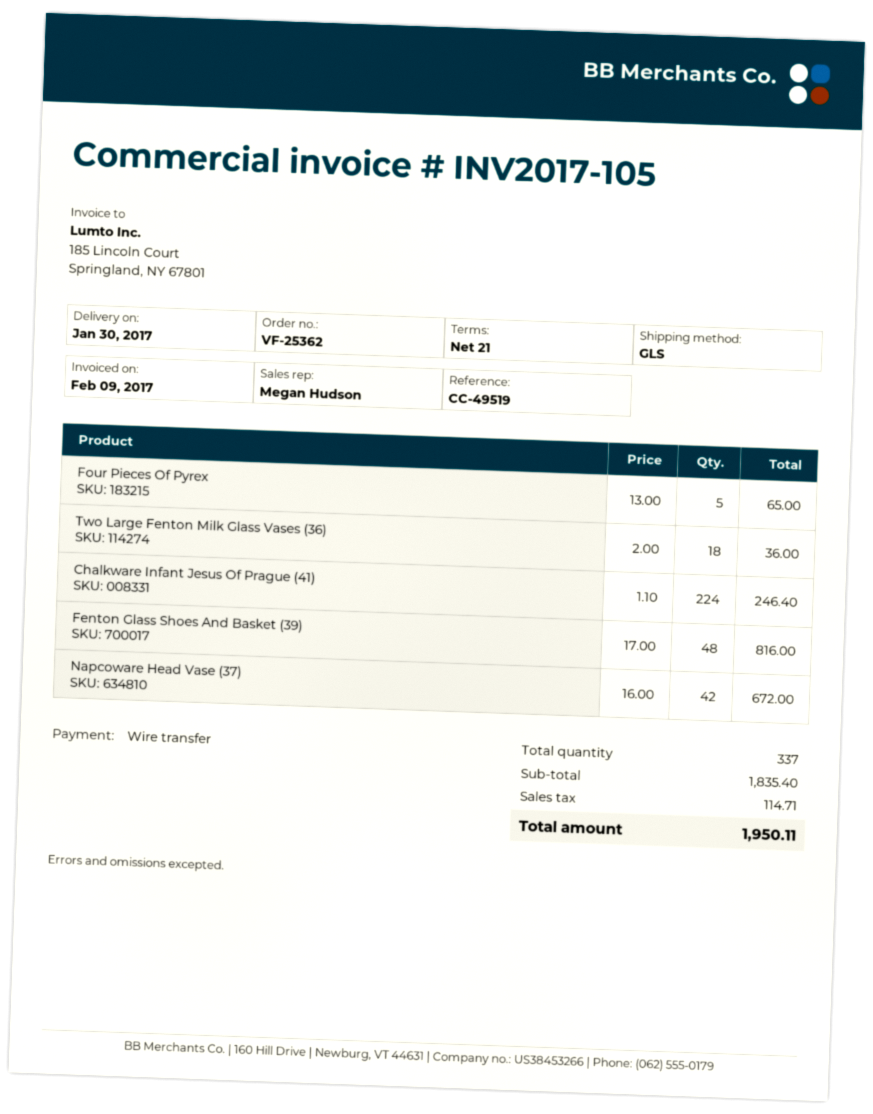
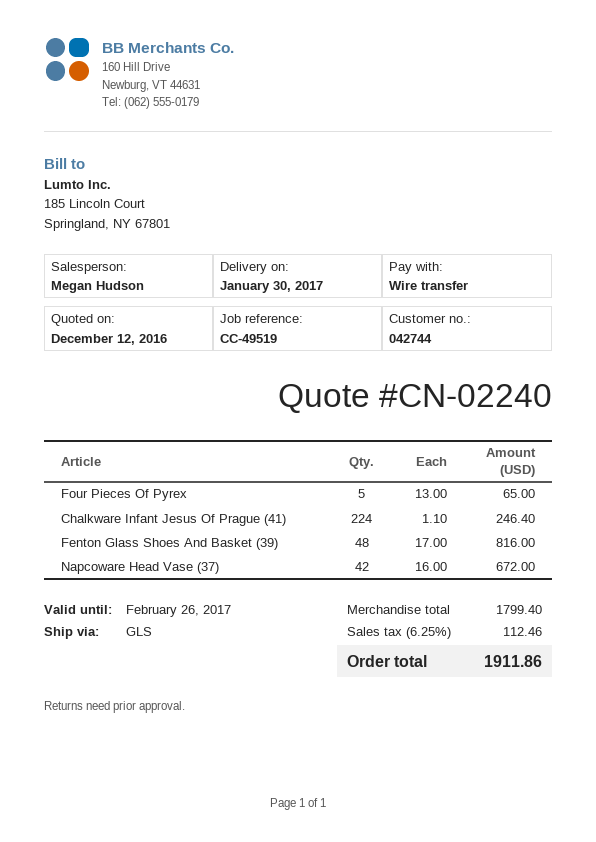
Two Large Fenton Milk Glass Vases (36): 18 x 2.00 = 36.00 -> none
subtotal: 1835.40 -> 1799.40
tax: 114.71 -> 112.46
total: 1950.11 -> 1911.86

